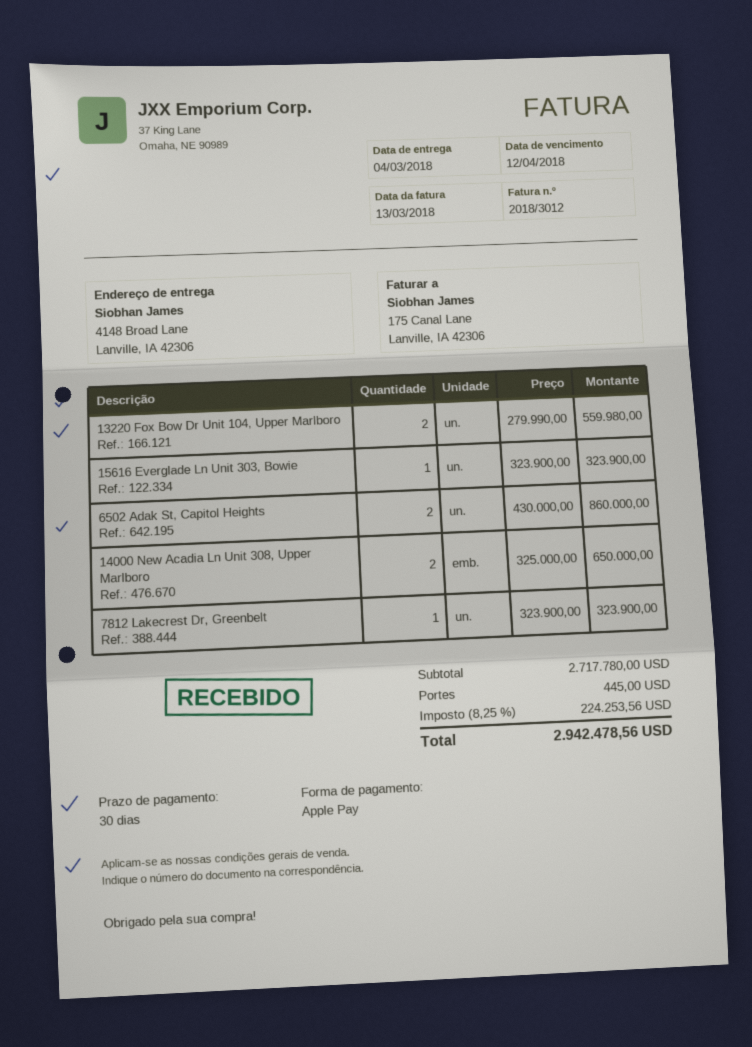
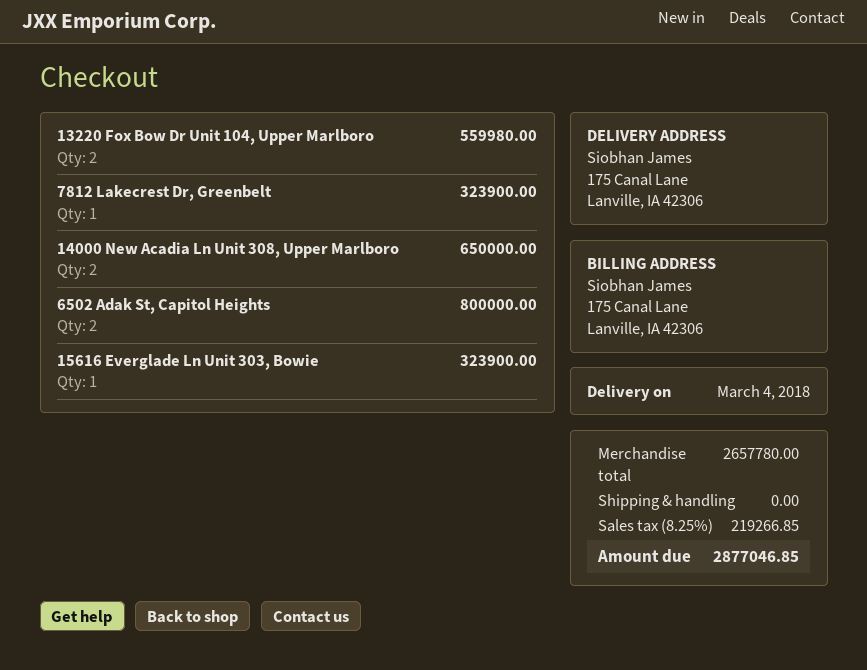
ship to: 4148 Broad Lane, Lanville, IA 42306 -> 175 Canal Lane, Lanville, IA 42306
6502 Adak St, Capitol Heights: 2 for 860000.00 -> 2 for 800000.00
subtotal: 2717780.00 -> 2657780.00
shipping: 445.00 -> 0.00
tax: 8.25% = 224253.56 -> 8.25% = 219266.85
total: 2942478.56 -> 2877046.85

